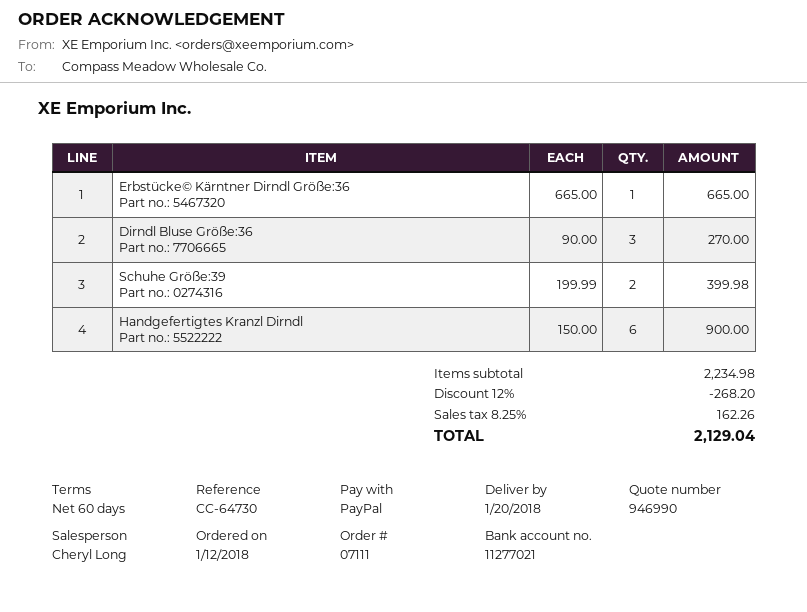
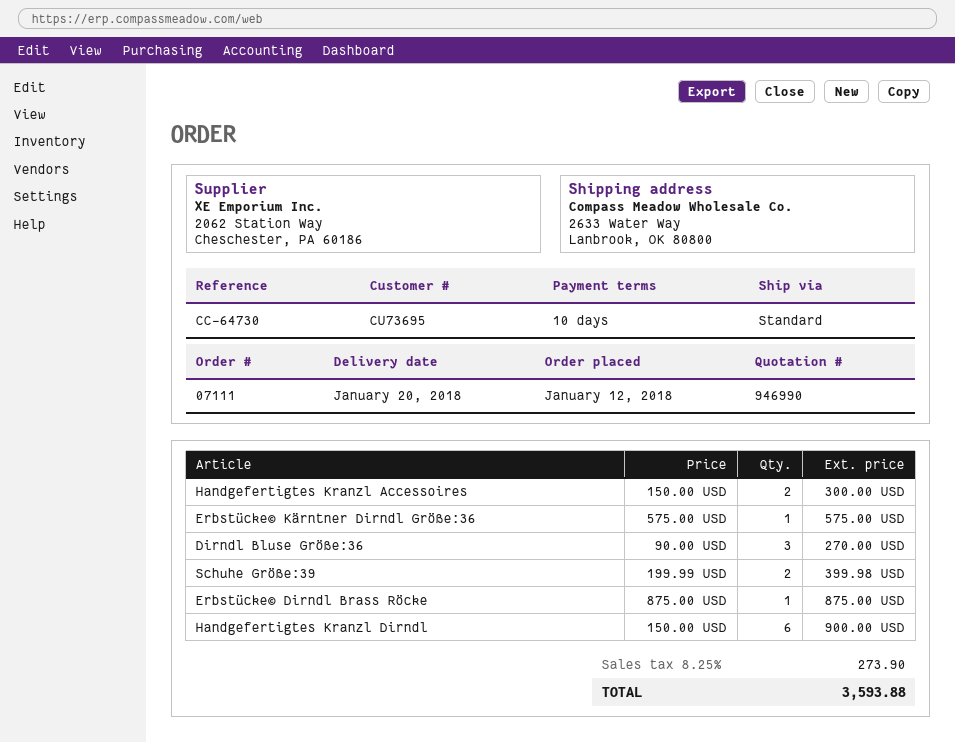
payment terms: 60 days -> 10 days
Erbstücke© Kärntner Dirndl Größe:36: 1 x 665.00 = 665.00 -> 1 x 575.00 = 575.00
Handgefertigtes Kranzl Accessoires: none -> 2 x 150.00 = 300.00
Erbstücke© Dirndl Brass Röcke: none -> 1 x 875.00 = 875.00
discount: 12% = 268.20 -> none
tax: 8.25% = 162.26 -> 8.25% = 273.90
total: 2129.04 -> 3593.88

